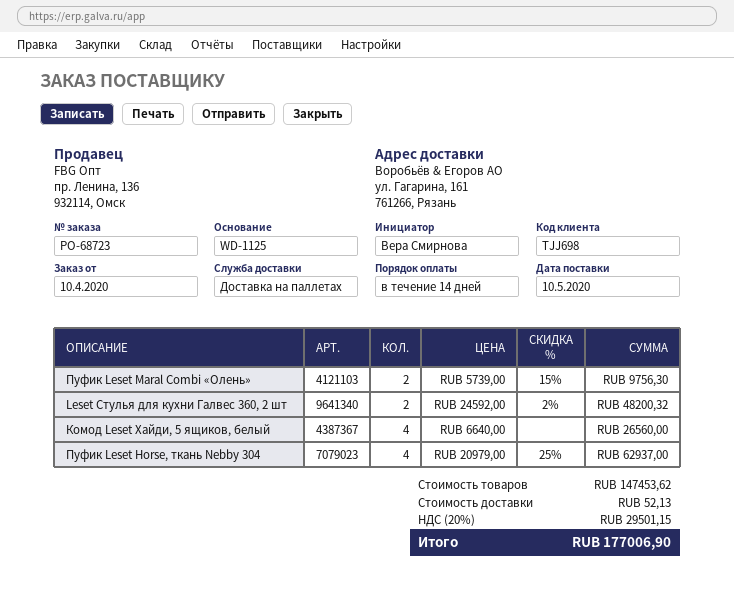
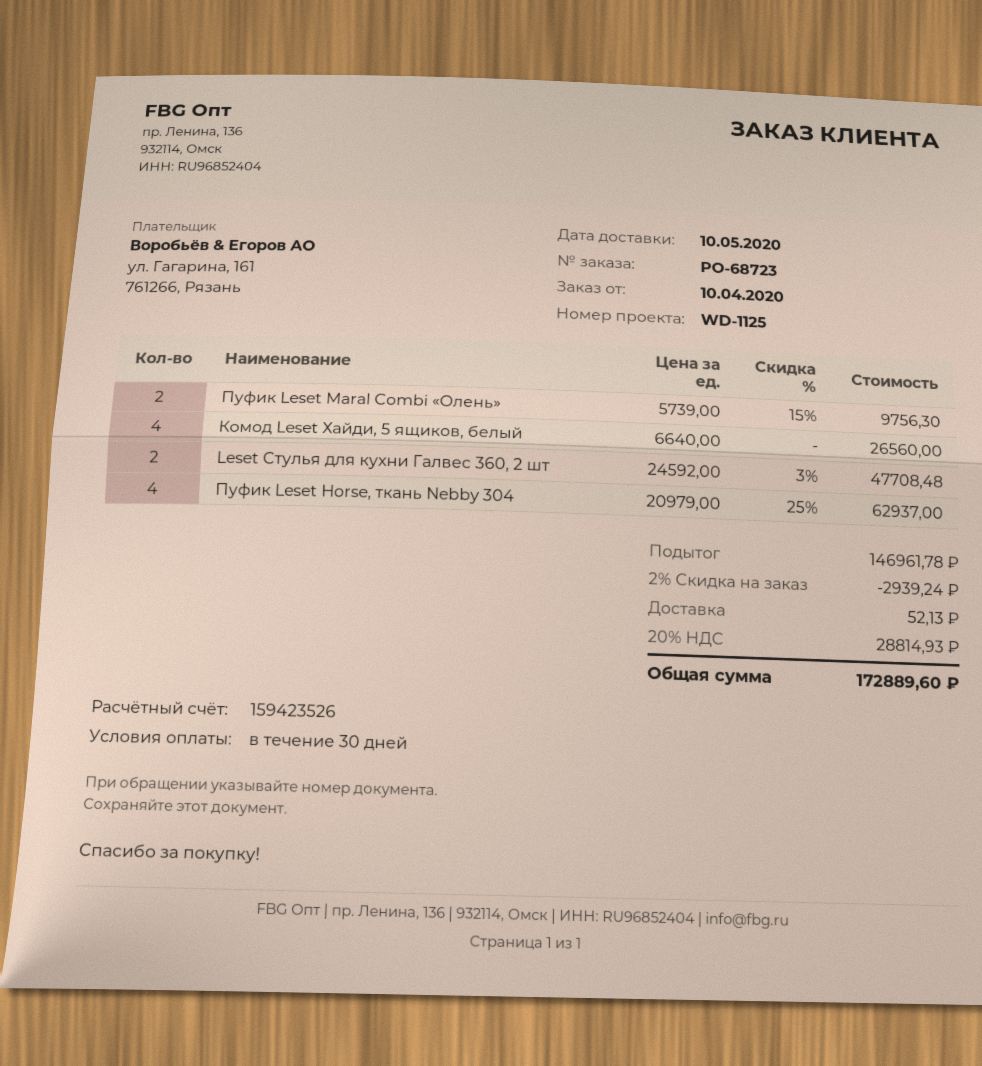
payment terms: 14 days -> 30 days
Leset Стулья для кухни Галвес 360, 2 шт: 2 x 24592.00 - 2% = 48200.32 -> 2 x 24592.00 - 3% = 47708.48
subtotal: 147453.62 -> 146961.78
discount: none -> 2% = 2939.24
tax: 20% = 29501.15 -> 20% = 28814.93
total: 177006.90 -> 172889.60

